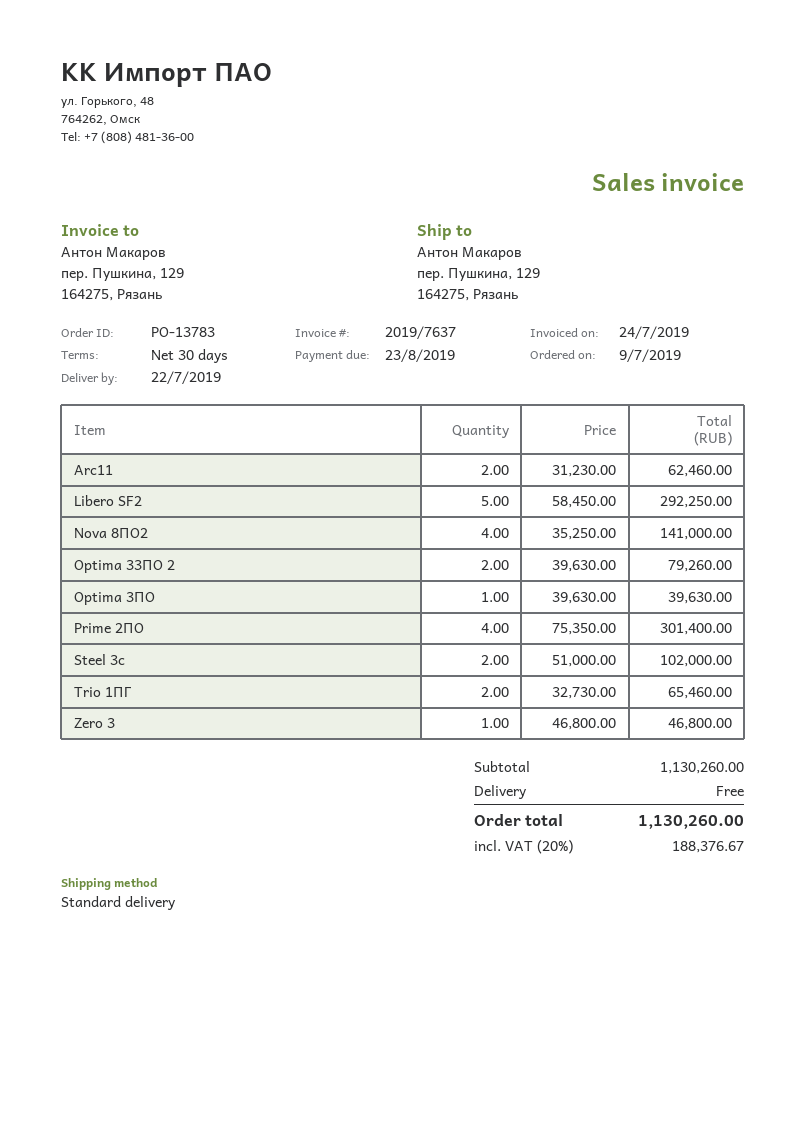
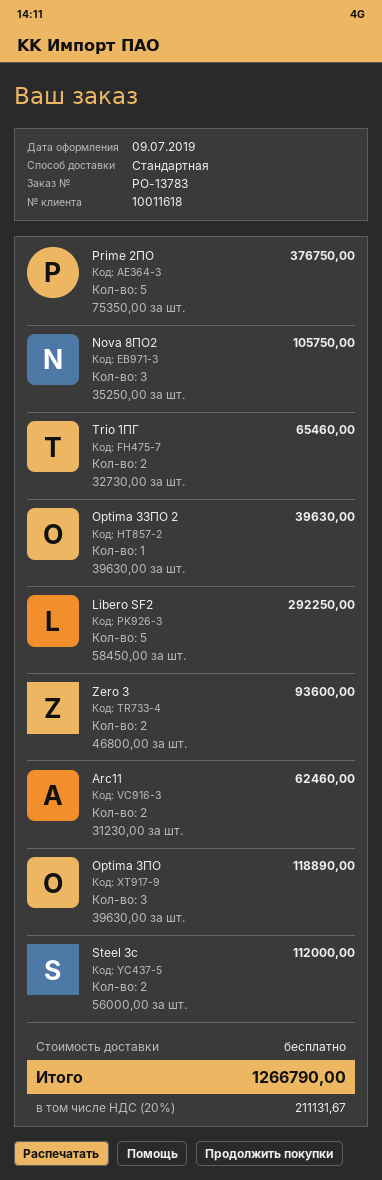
Nova 8ПО2: 4 x 35250.00 = 141000.00 -> 3 x 35250.00 = 105750.00
Optima 33ПО 2: 2 x 39630.00 = 79260.00 -> 1 x 39630.00 = 39630.00
Optima 3ПО: 1 x 39630.00 = 39630.00 -> 3 x 39630.00 = 118890.00
Prime 2ПО: 4 x 75350.00 = 301400.00 -> 5 x 75350.00 = 376750.00
Steel 3с: 2 x 51000.00 = 102000.00 -> 2 x 56000.00 = 112000.00
Zero 3: 1 x 46800.00 = 46800.00 -> 2 x 46800.00 = 93600.00
tax: 20% = 188376.67 -> 20% = 211131.67
total: 1130260.00 -> 1266790.00

